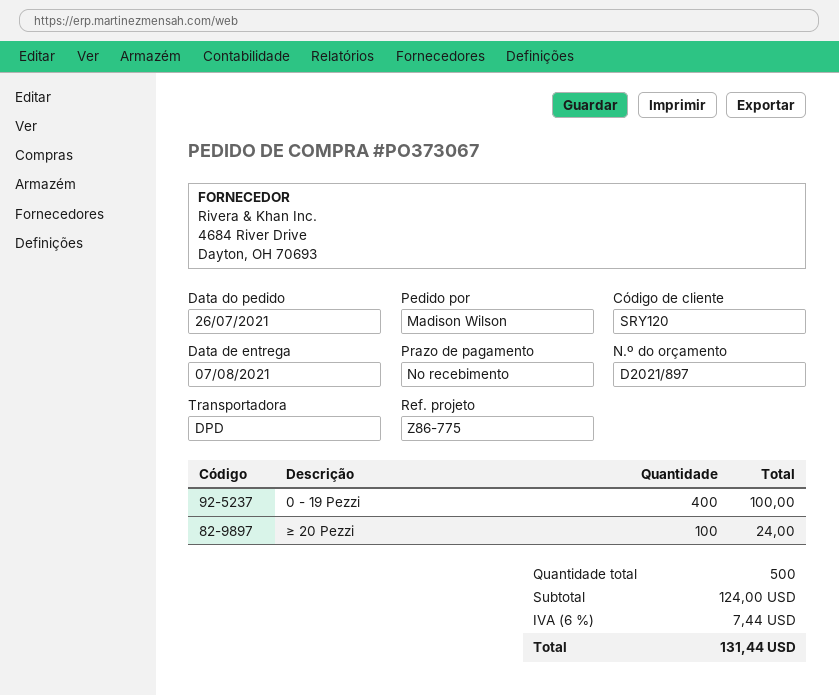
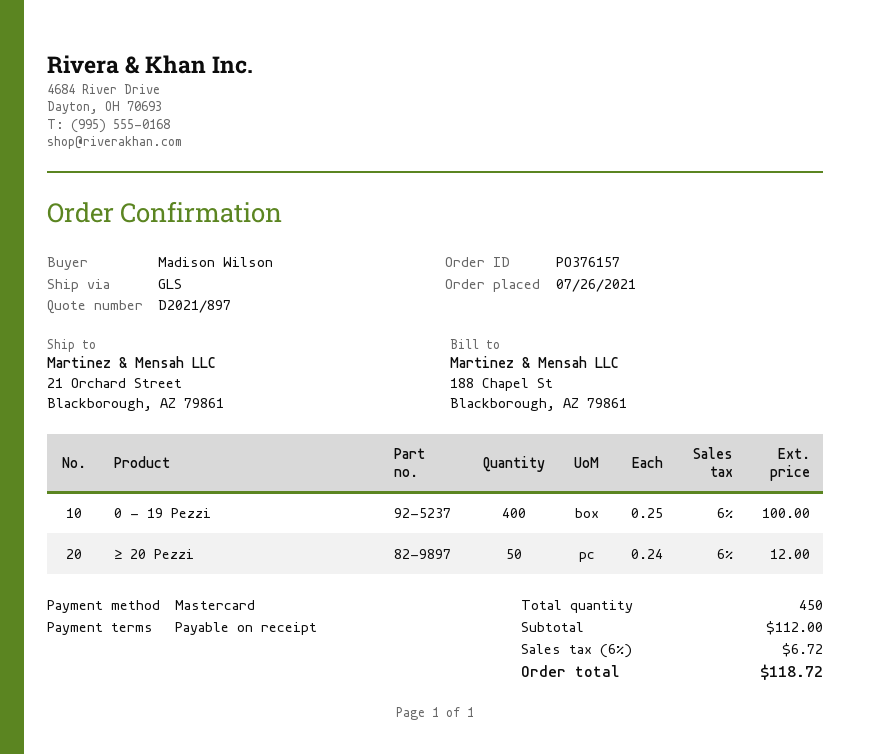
order number: PO373067 -> PO376157
shipping method: DPD -> GLS
≥ 20 Pezzi: 100 for 24.00 -> 50 for 12.00
total quantity: 500 -> 450
subtotal: 124.00 -> 112.00
tax: 6% = 7.44 -> 6% = 6.72
total: 131.44 -> 118.72

